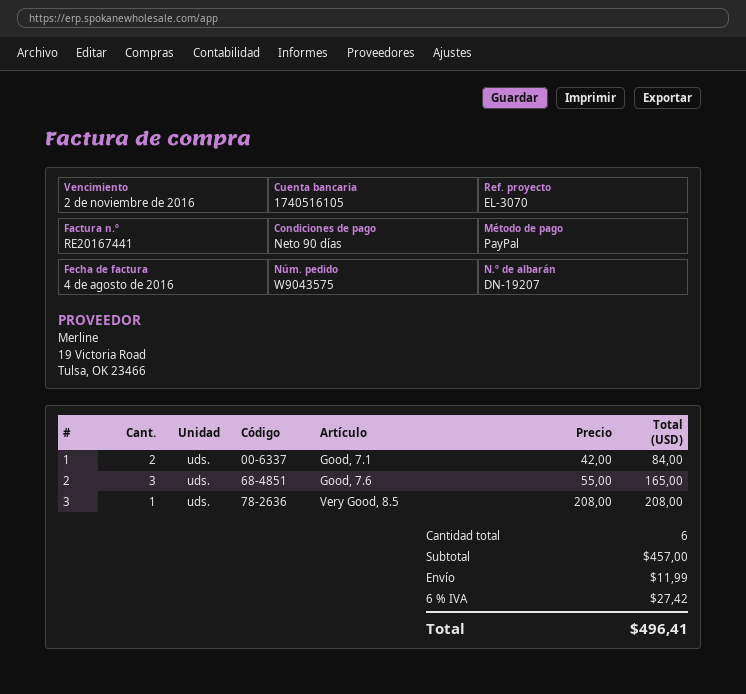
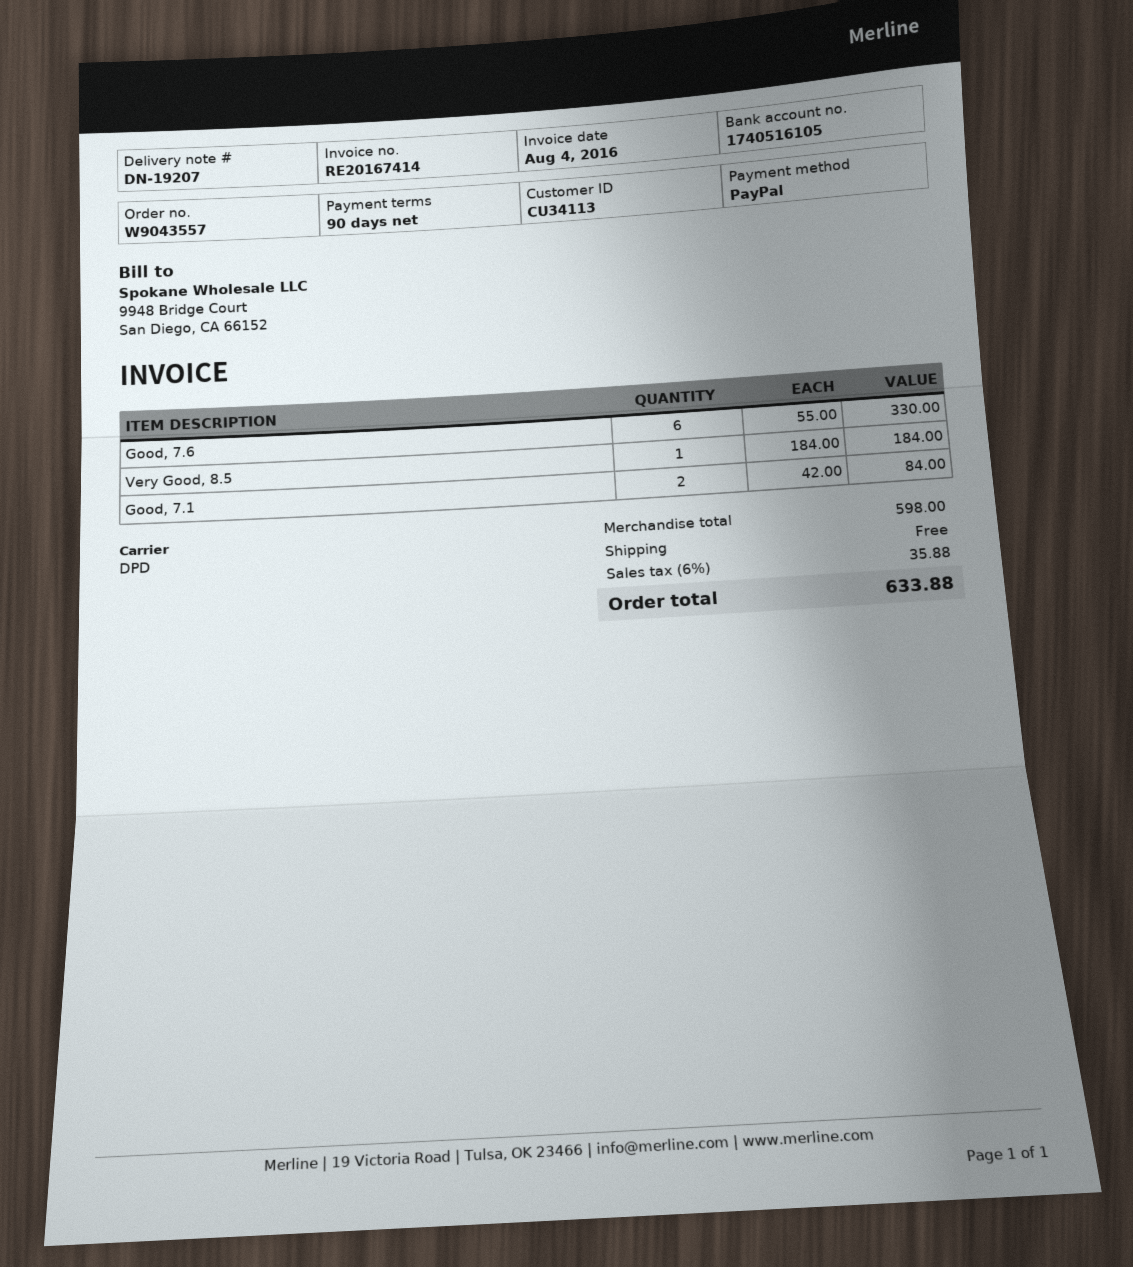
order number: W9043575 -> W9043557
invoice number: RE20167441 -> RE20167414
Good, 7.6: 3 x 55.00 = 165.00 -> 6 x 55.00 = 330.00
Very Good, 8.5: 1 x 208.00 = 208.00 -> 1 x 184.00 = 184.00
subtotal: 457.00 -> 598.00
shipping: 11.99 -> 0.00
tax: 6% = 27.42 -> 6% = 35.88
total: 496.41 -> 633.88

